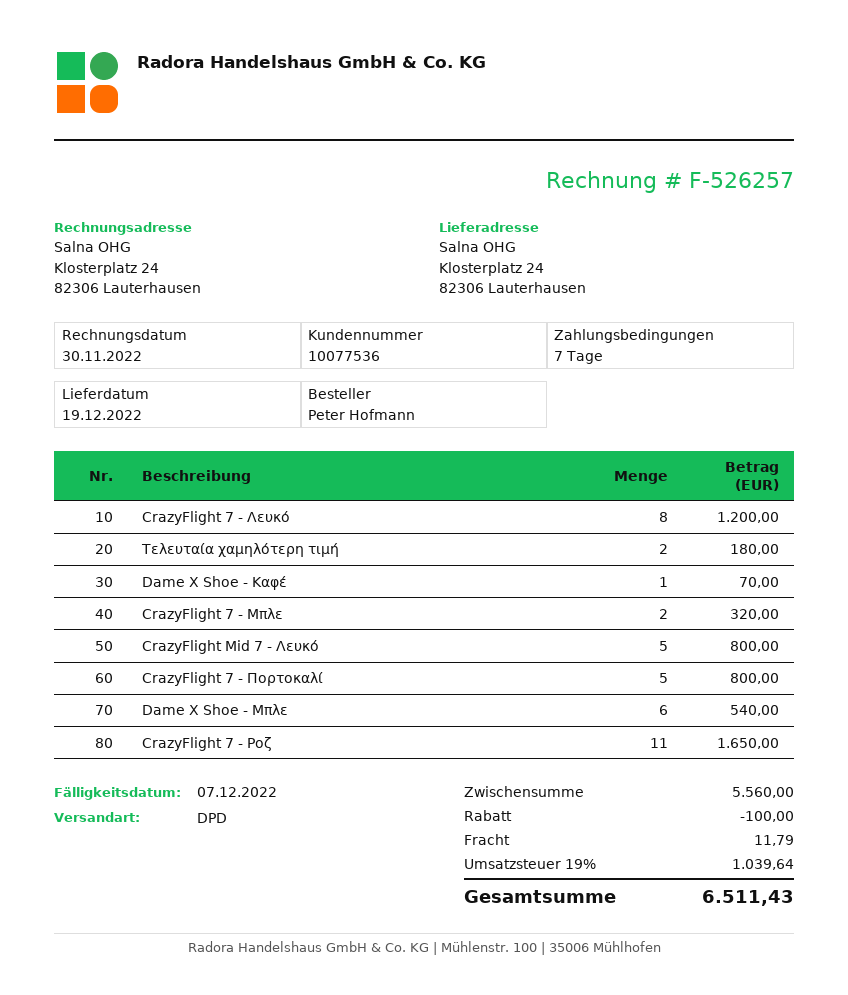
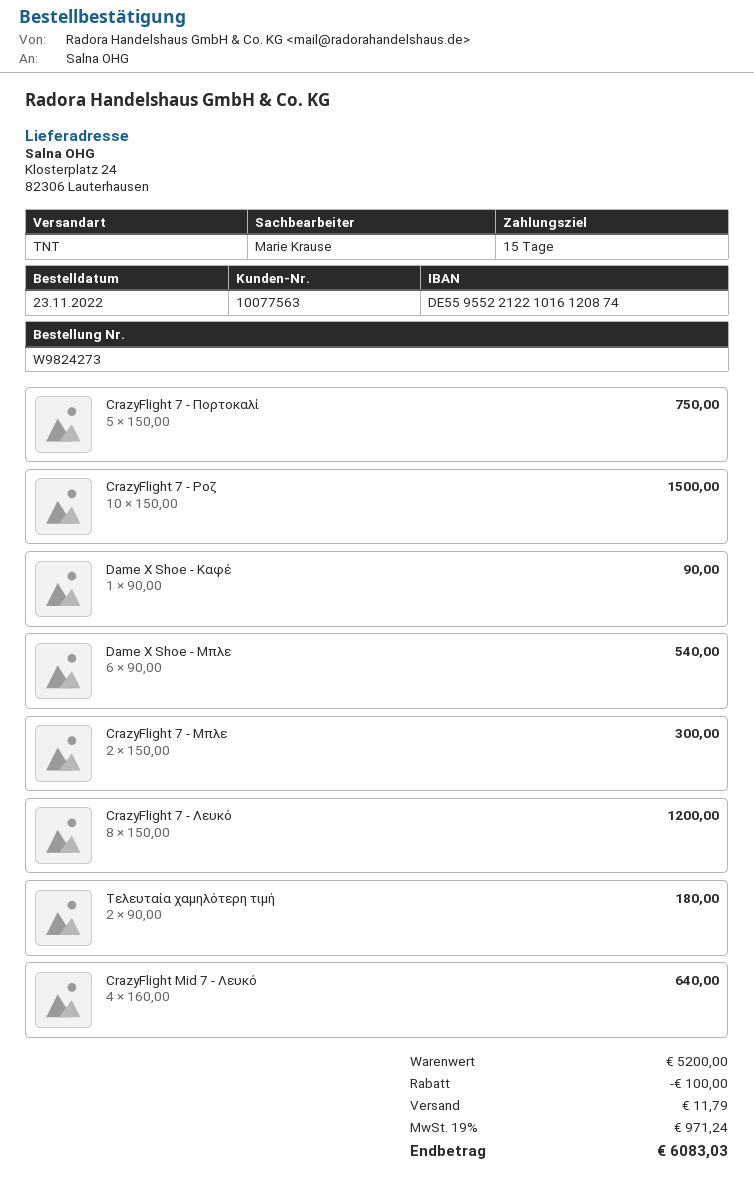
payment terms: 7 days -> 15 days
customer number: 10077536 -> 10077563
shipping method: DPD -> TNT
Dame X Shoe - Καφέ: 1 for 70.00 -> 1 for 90.00
CrazyFlight 7 - Μπλε: 2 for 320.00 -> 2 for 300.00
CrazyFlight Mid 7 - Λευκό: 5 for 800.00 -> 4 for 640.00
CrazyFlight 7 - Πορτοκαλί: 5 for 800.00 -> 5 for 750.00
CrazyFlight 7 - Ροζ: 11 for 1650.00 -> 10 for 1500.00
subtotal: 5560.00 -> 5200.00
tax: 19% = 1039.64 -> 19% = 971.24
total: 6511.43 -> 6083.03

